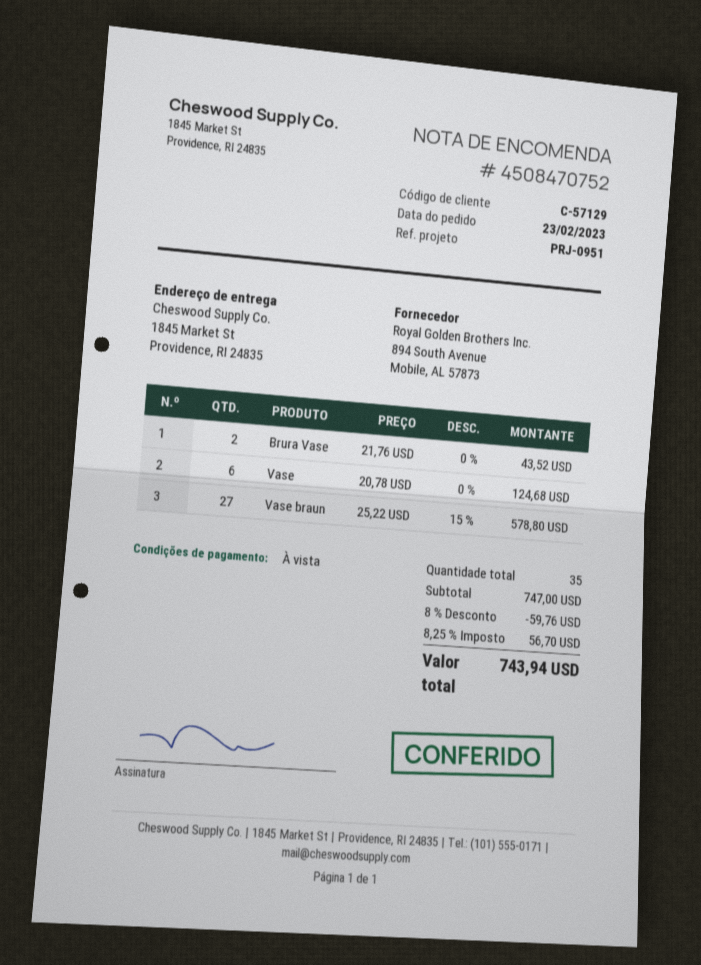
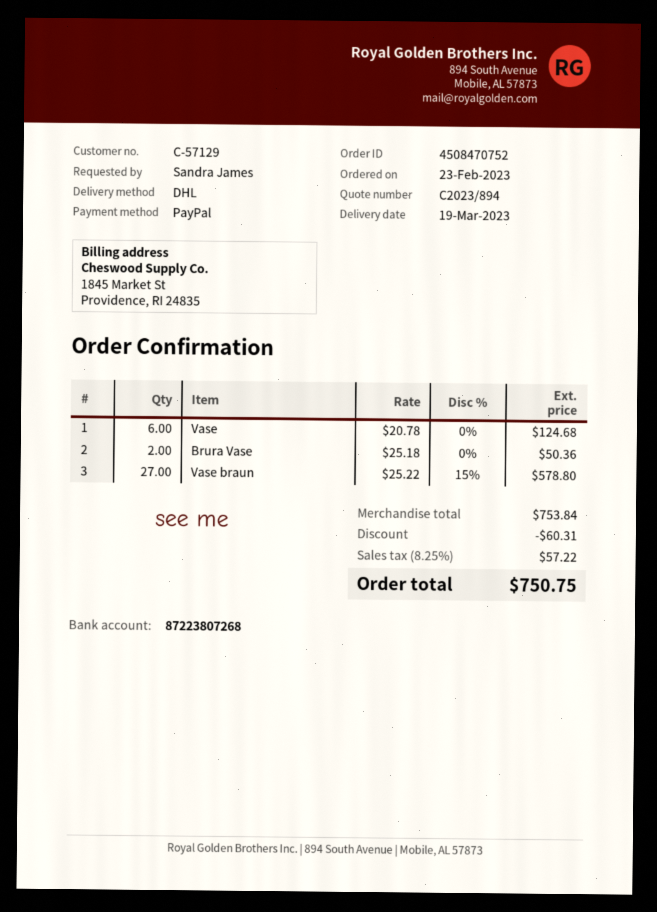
Brura Vase: 2 x 21.76 = 43.52 -> 2 x 25.18 = 50.36
subtotal: 747.00 -> 753.84
discount: 59.76 -> 60.31
tax: 8.25% = 56.70 -> 8.25% = 57.22
total: 743.94 -> 750.75

